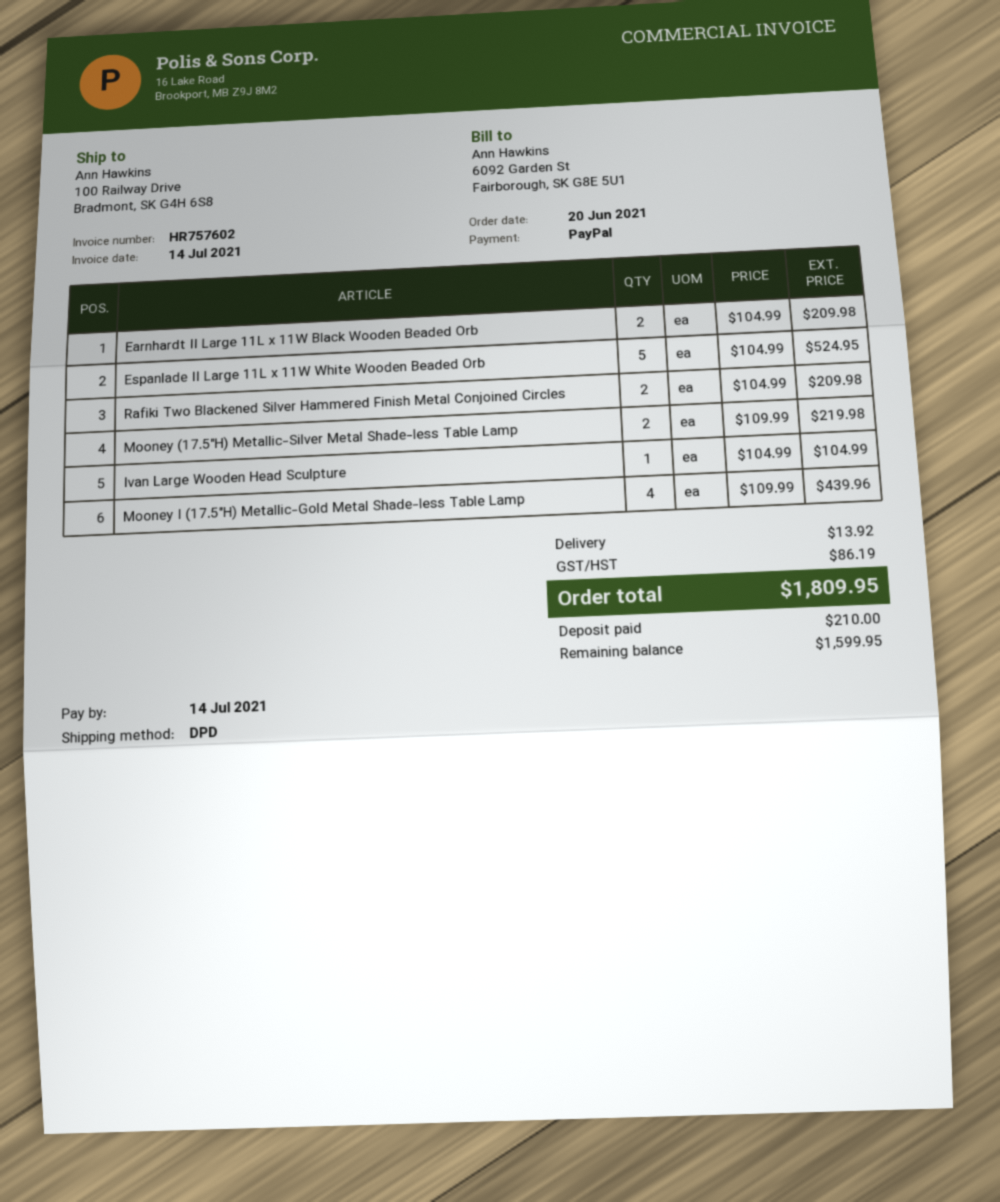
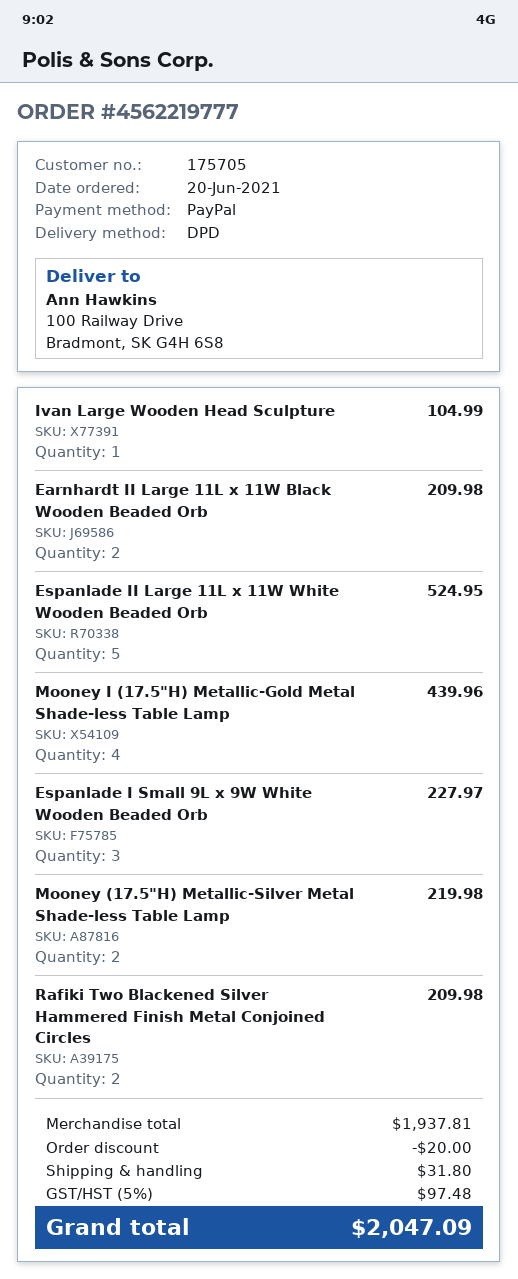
Espanlade I Small 9L x 9W White Wooden Beaded Orb: none -> 3 for 227.97
discount: none -> 20.00
shipping: 13.92 -> 31.80
tax: 86.19 -> 97.48
total: 1809.95 -> 2047.09

